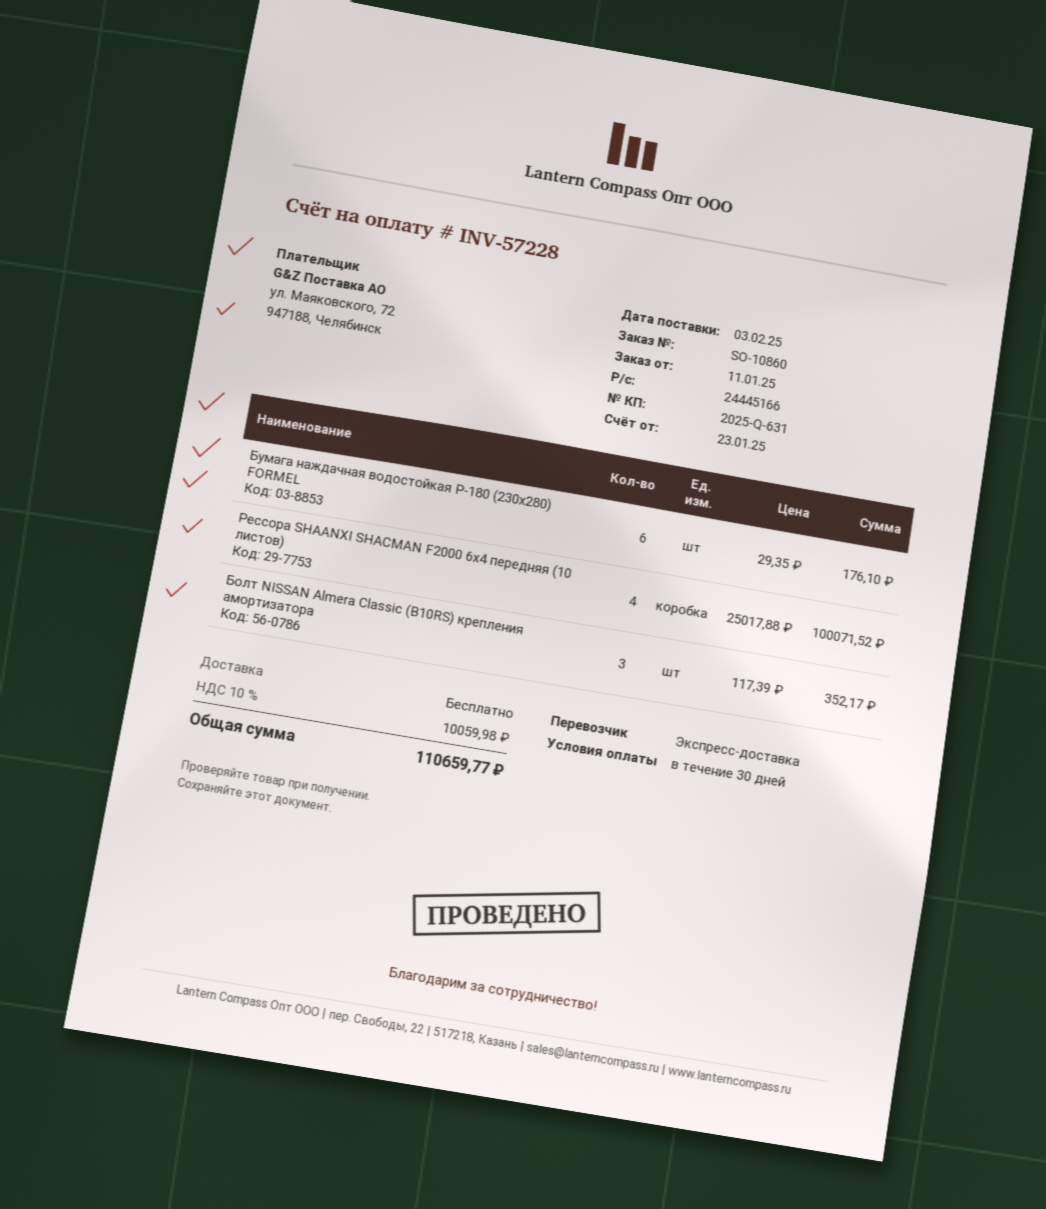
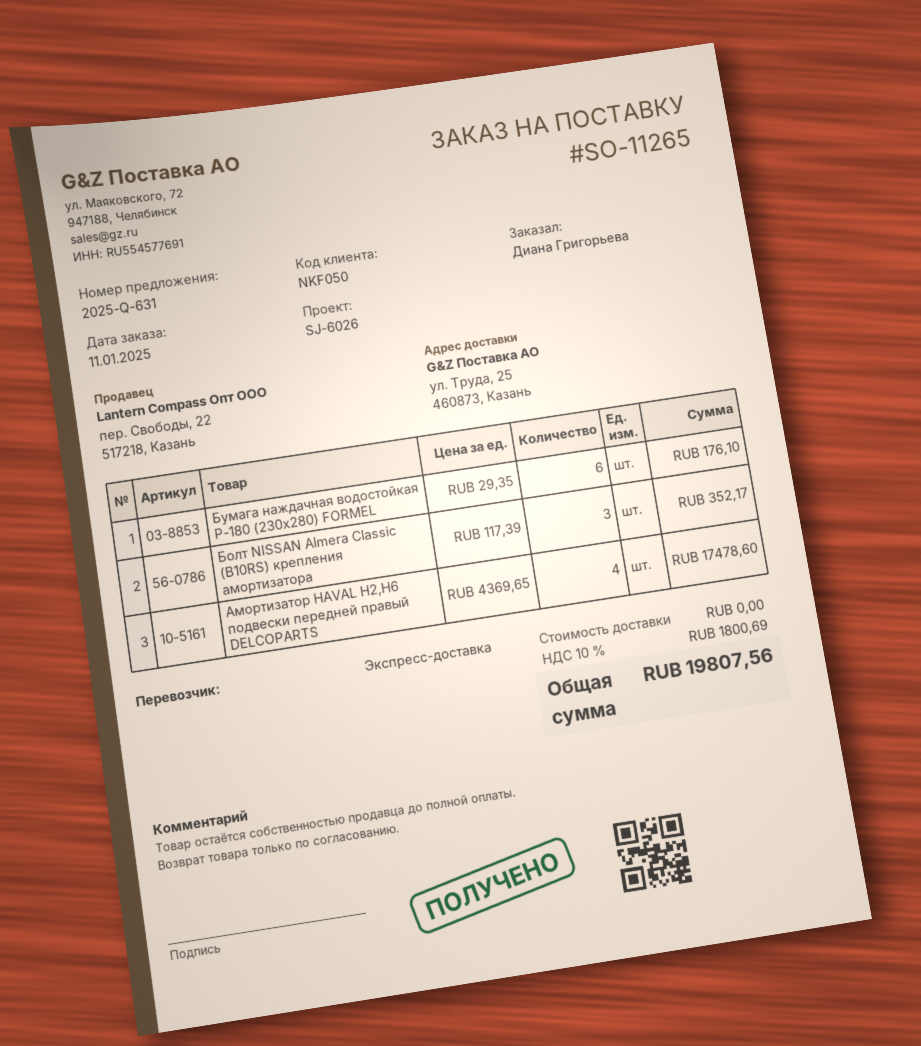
order number: SO-10860 -> SO-11265
Рессора SHAANXI SHACMAN F2000 6х4 передняя (10 листов): 4 x 25017.88 = 100071.52 -> none
Амортизатор HAVAL H2,H6 подвески передней правый DELCOPARTS: none -> 4 x 4369.65 = 17478.60
tax: 10% = 10059.98 -> 10% = 1800.69
total: 110659.77 -> 19807.56

